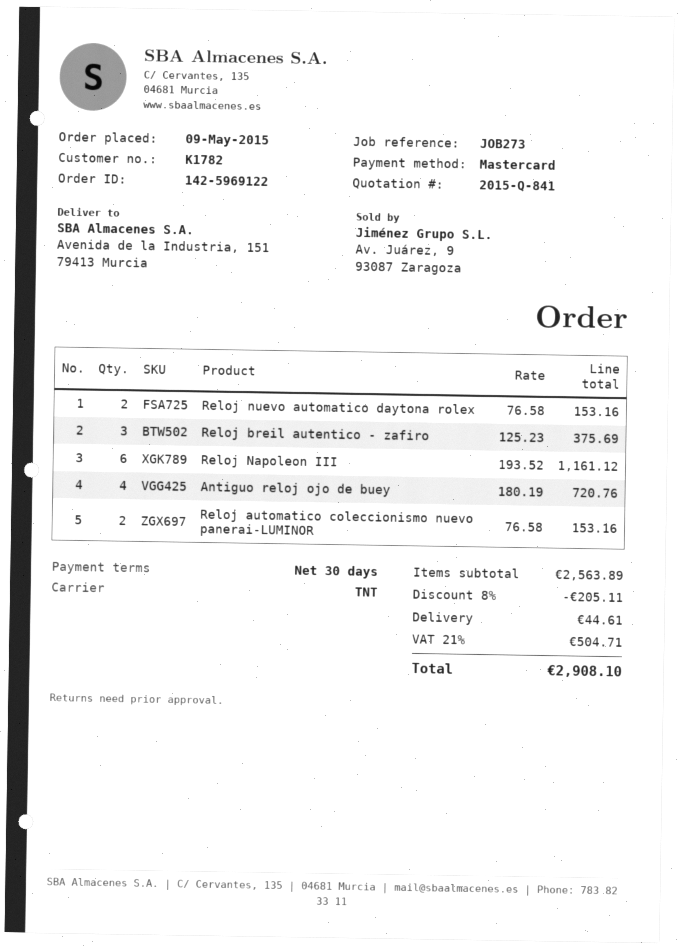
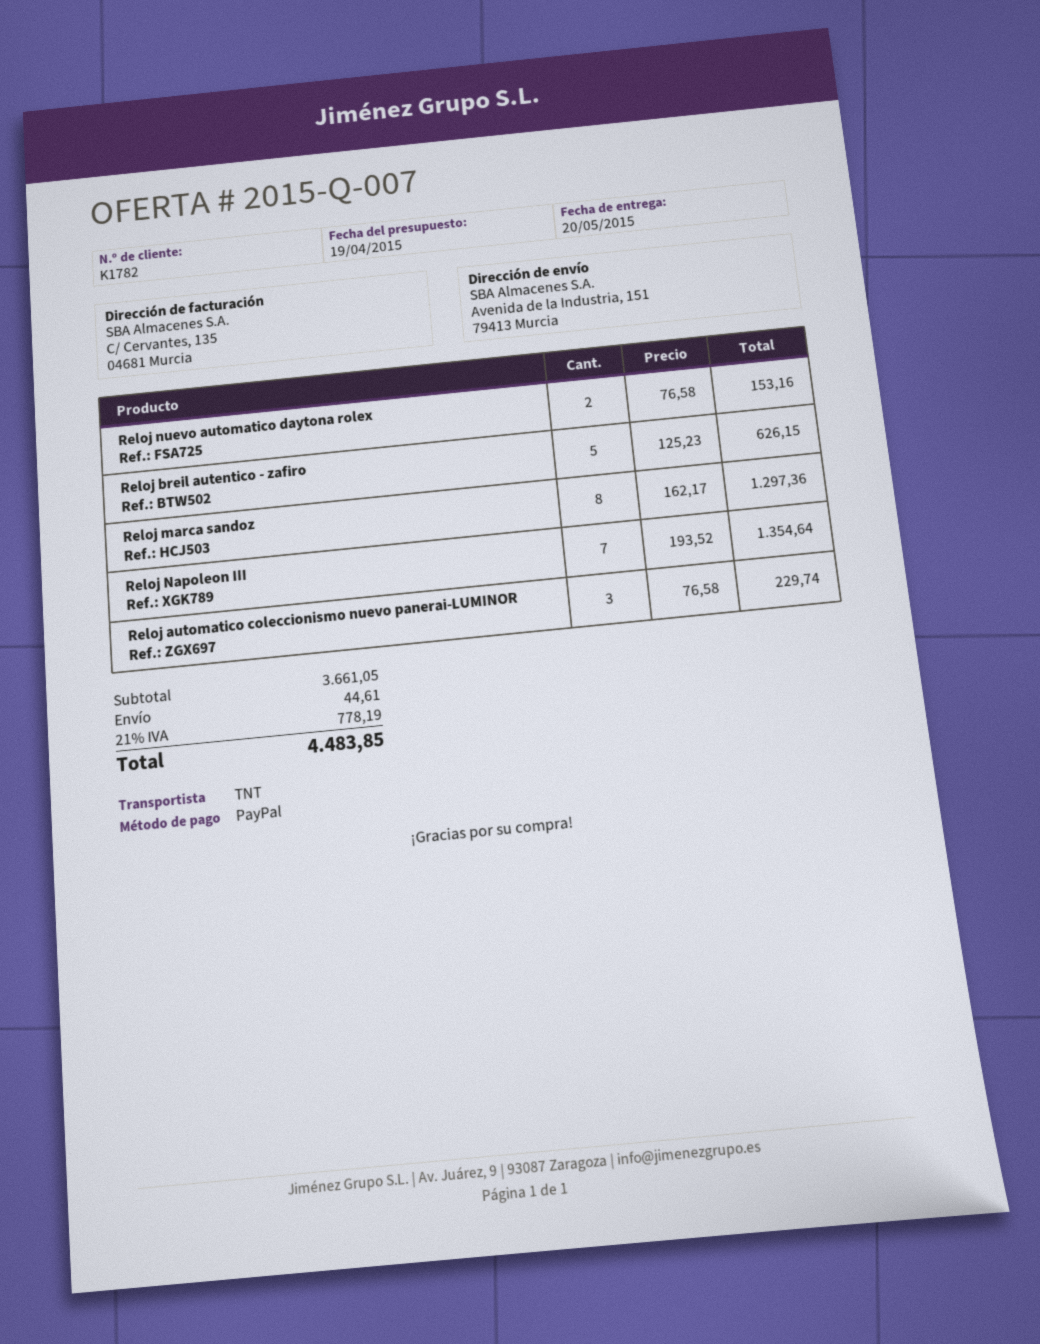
quote number: 2015-Q-841 -> 2015-Q-007
payment method: Mastercard -> PayPal
Reloj breil autentico - zafiro: 3 x 125.23 = 375.69 -> 5 x 125.23 = 626.15
Reloj Napoleon III: 6 x 193.52 = 1161.12 -> 7 x 193.52 = 1354.64
Antiguo reloj ojo de buey: 4 x 180.19 = 720.76 -> none
Reloj automatico coleccionismo nuevo panerai-LUMINOR: 2 x 76.58 = 153.16 -> 3 x 76.58 = 229.74
Reloj marca sandoz: none -> 8 x 162.17 = 1297.36
subtotal: 2563.89 -> 3661.05
discount: 8% = 205.11 -> none
tax: 21% = 504.71 -> 21% = 778.19
total: 2908.10 -> 4483.85

